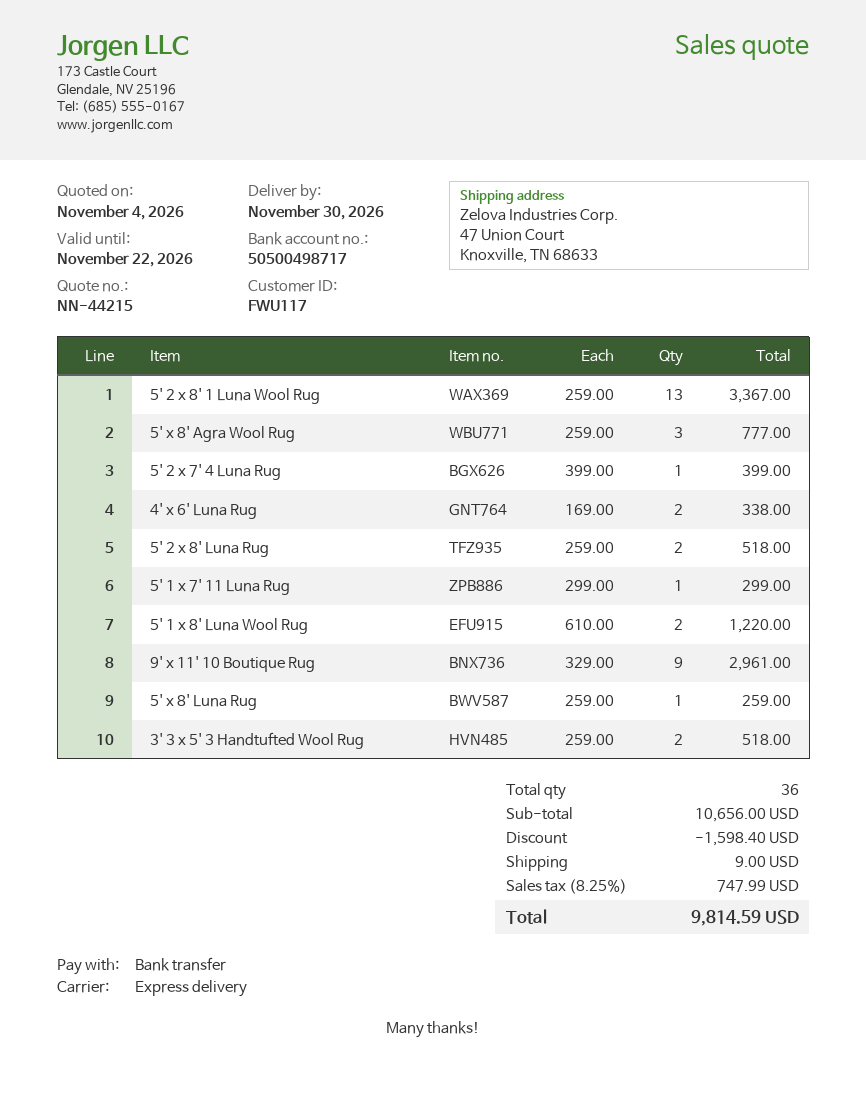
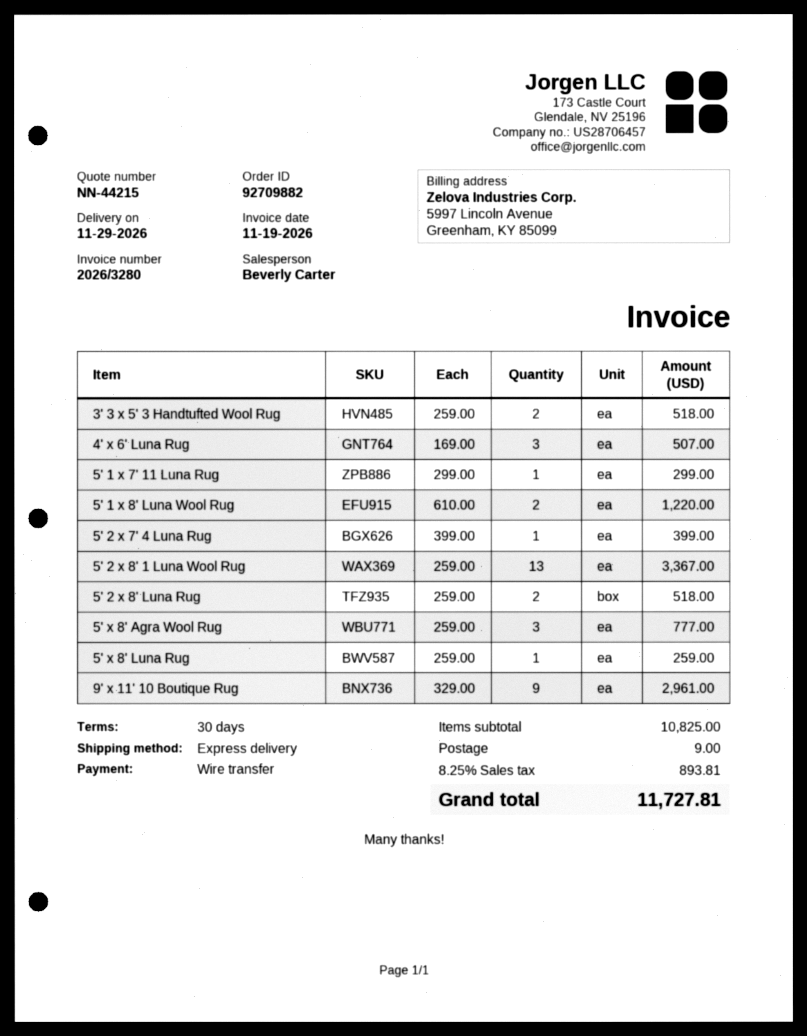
delivery date: 2026-11-30 -> 2026-11-29
4' x 6' Luna Rug: 2 x 169.00 = 338.00 -> 3 x 169.00 = 507.00
subtotal: 10656.00 -> 10825.00
discount: 1598.40 -> none
tax: 8.25% = 747.99 -> 8.25% = 893.81
total: 9814.59 -> 11727.81

